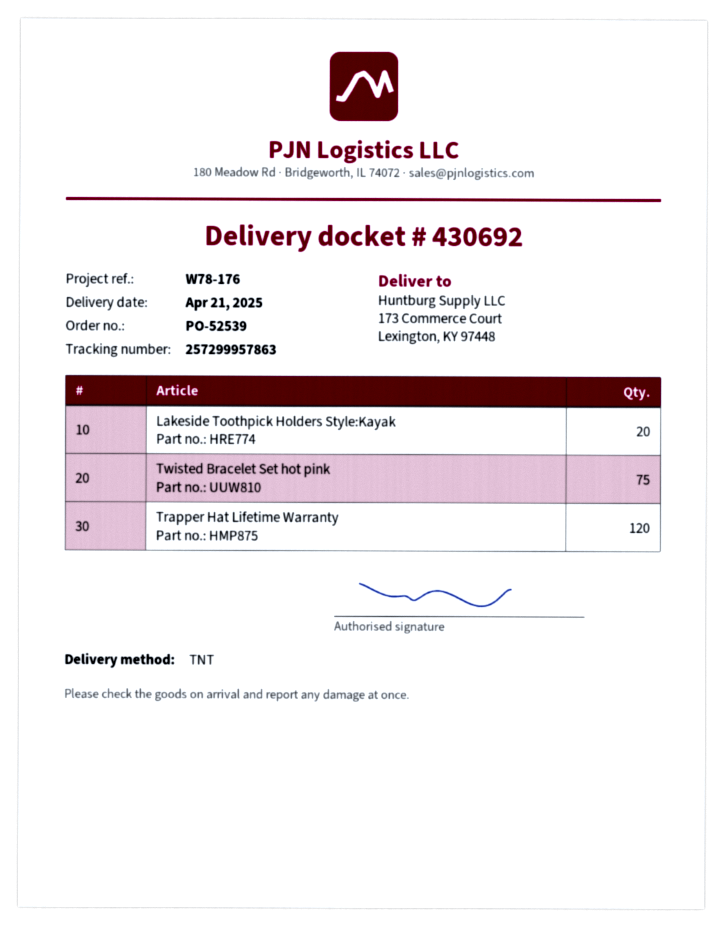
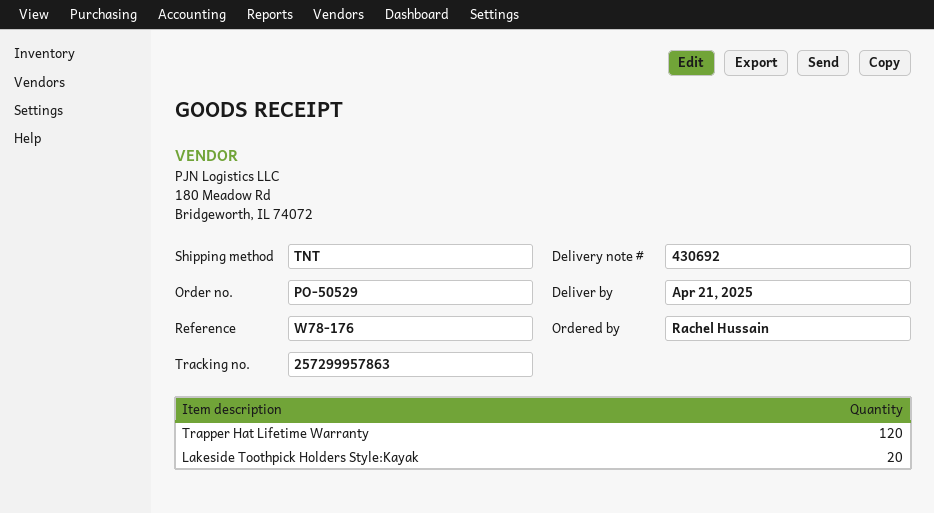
order number: PO-52539 -> PO-50529
Twisted Bracelet Set hot pink: 75 -> none

